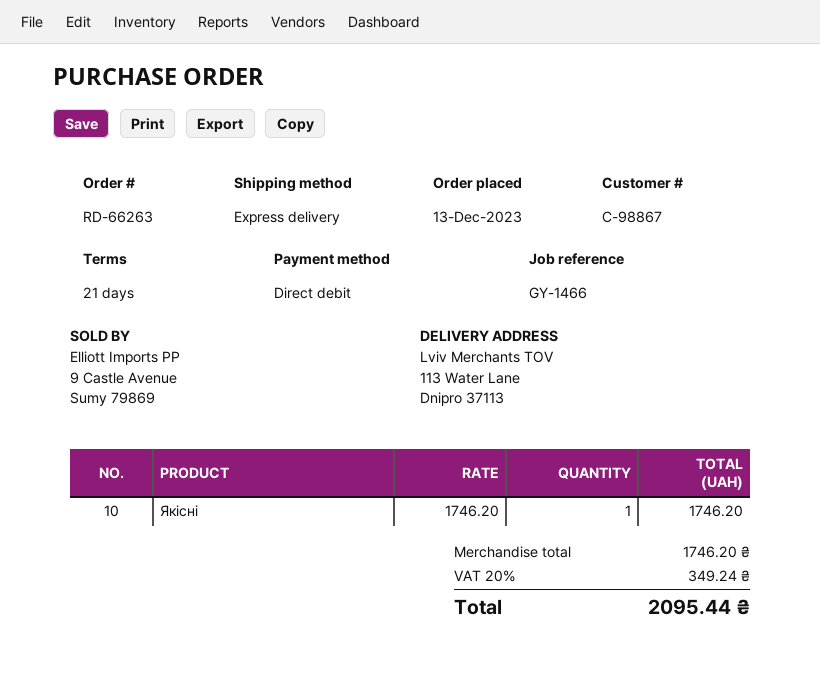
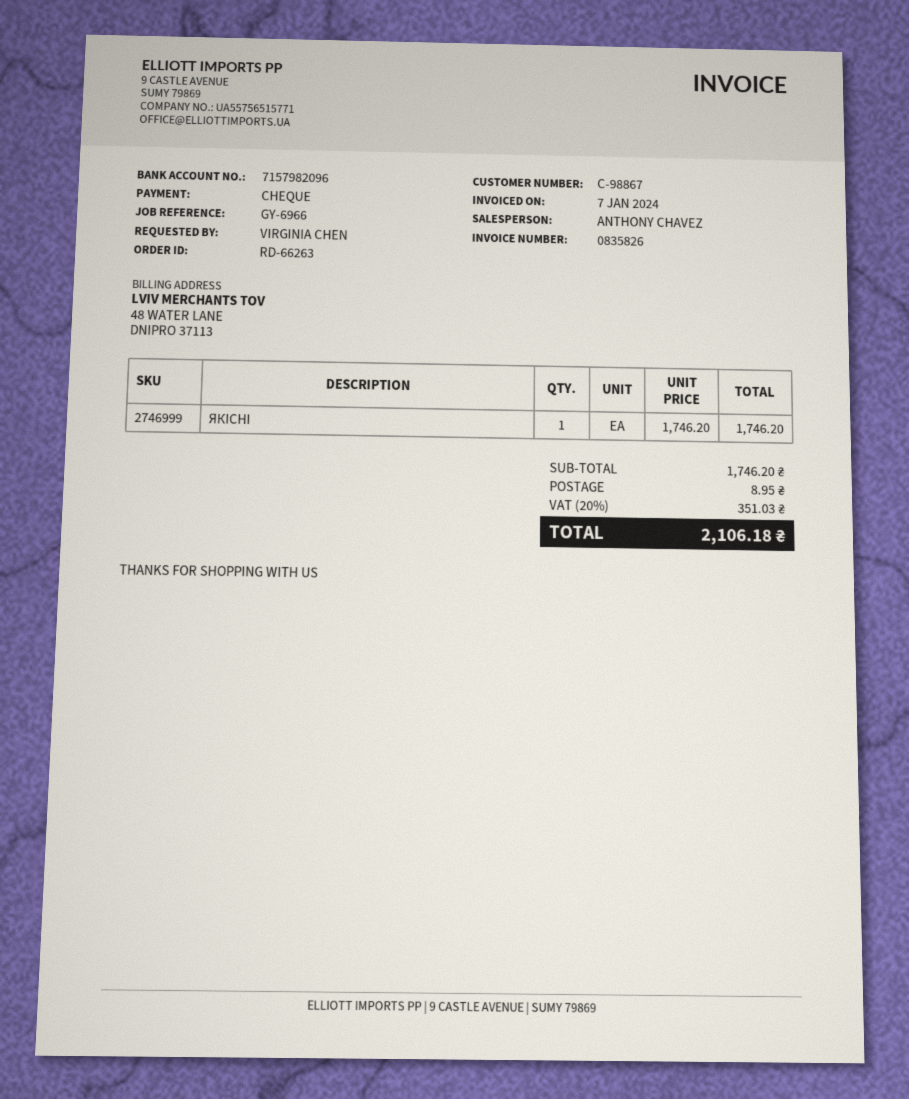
reference: GY-1466 -> GY-6966
payment method: direct debit -> cheque
shipping: none -> 8.95
tax: 20% = 349.24 -> 20% = 351.03
total: 2095.44 -> 2106.18

